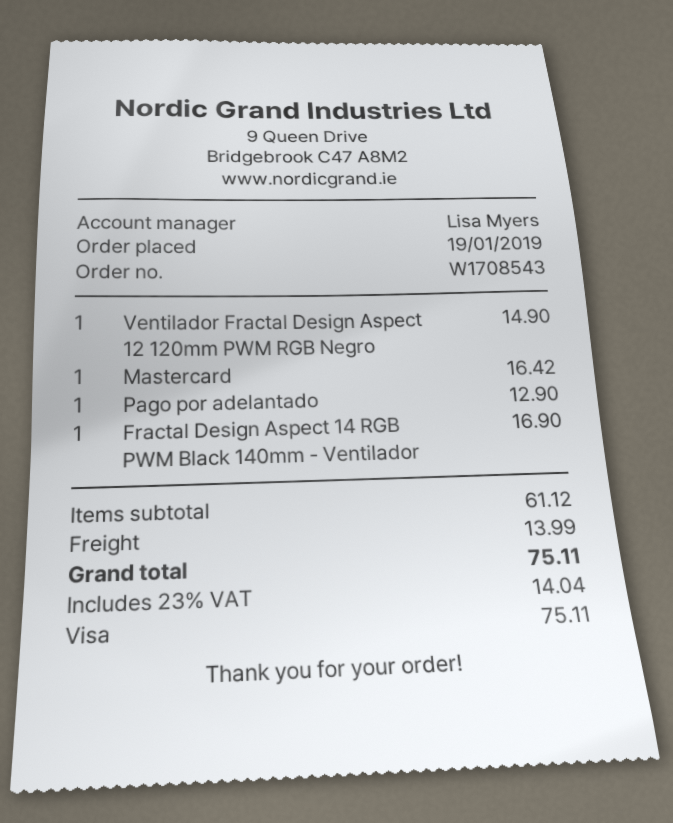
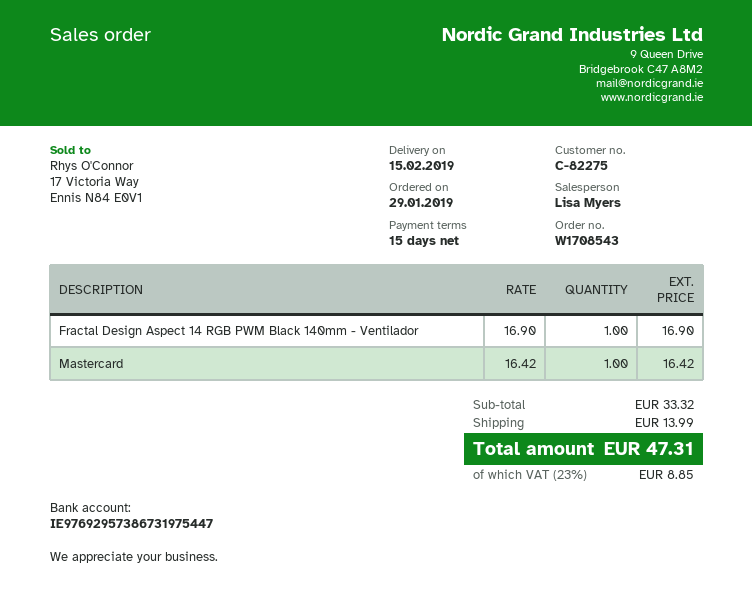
order date: 2019-01-19 -> 2019-01-29
Ventilador Fractal Design Aspect 12 120mm PWM RGB Negro: 1 x 14.90 = 14.90 -> none
Pago por adelantado: 1 x 12.90 = 12.90 -> none
subtotal: 61.12 -> 33.32
tax: 23% = 14.04 -> 23% = 8.85
total: 75.11 -> 47.31

